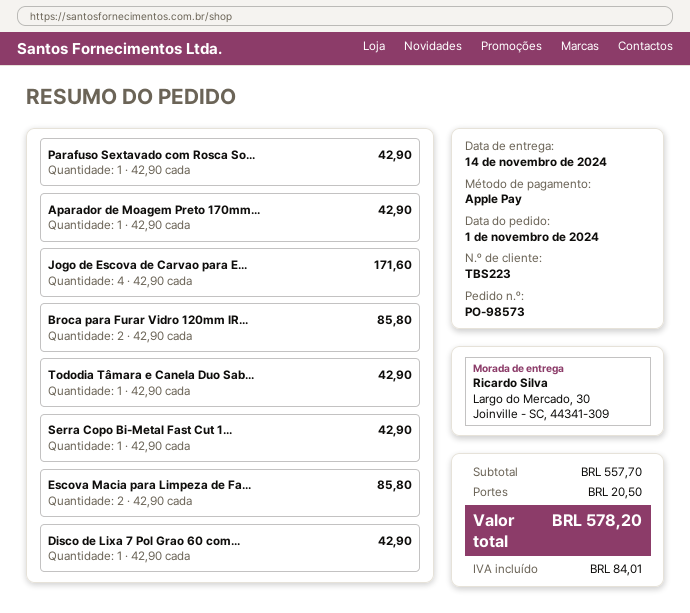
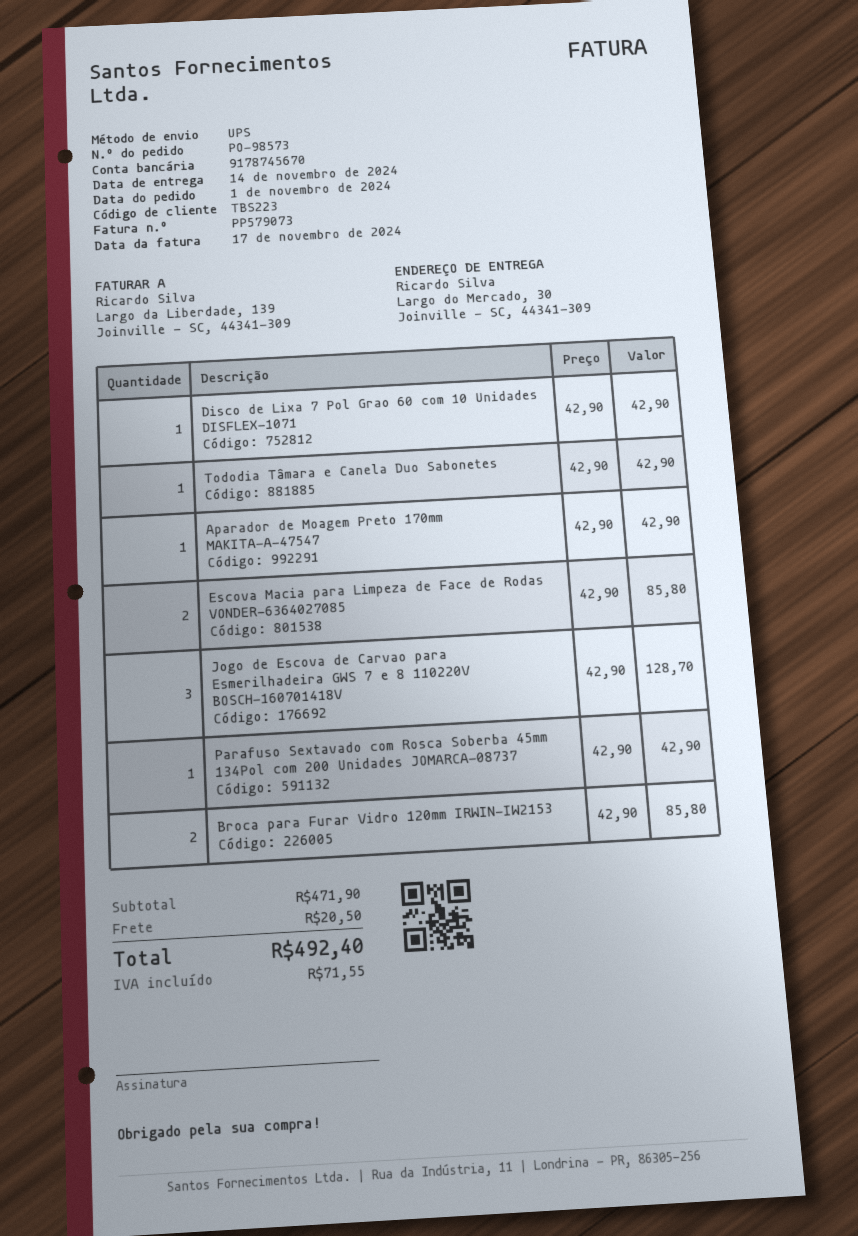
Jogo de Escova de Carvao para E...: 4 x 42.90 = 171.60 -> 3 x 42.90 = 128.70
Serra Copo Bi-Metal Fast Cut 1...: 1 x 42.90 = 42.90 -> none
subtotal: 557.70 -> 471.90
tax: 84.01 -> 71.55
total: 578.20 -> 492.40

